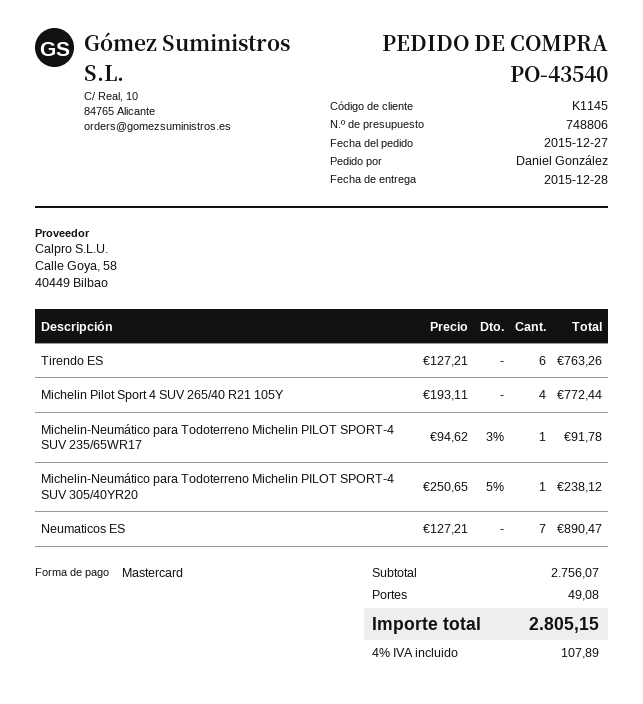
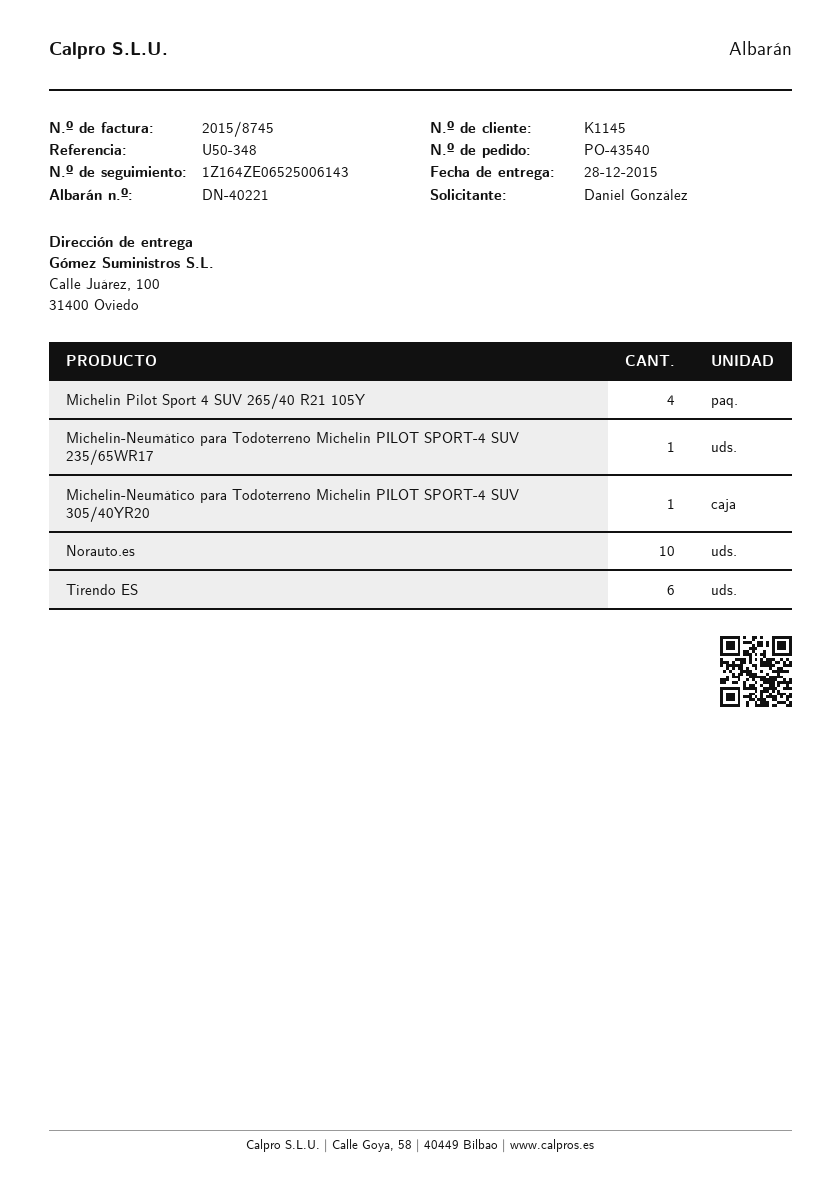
Neumaticos ES: 7 -> none
Norauto.es: none -> 10

